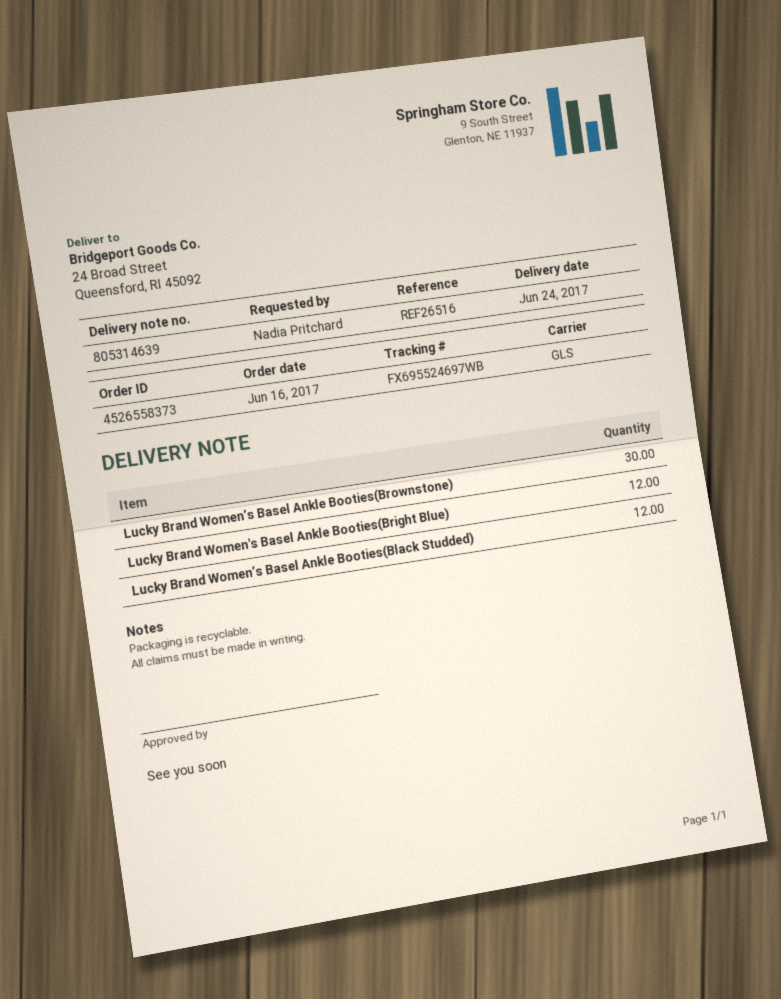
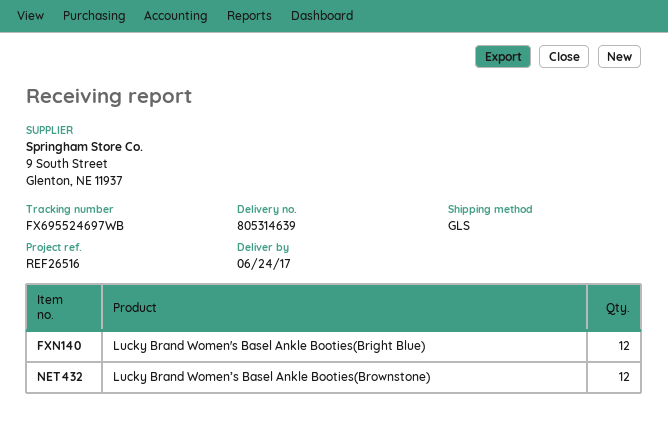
Lucky Brand Women’s Basel Ankle Booties(Brownstone): 30 -> 12
Lucky Brand Women’s Basel Ankle Booties(Black Studded): 12 -> none

